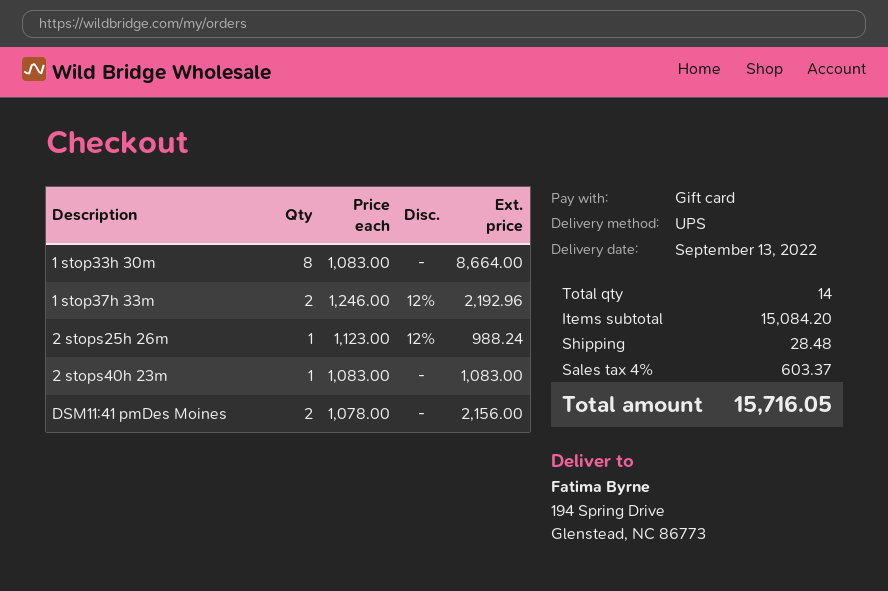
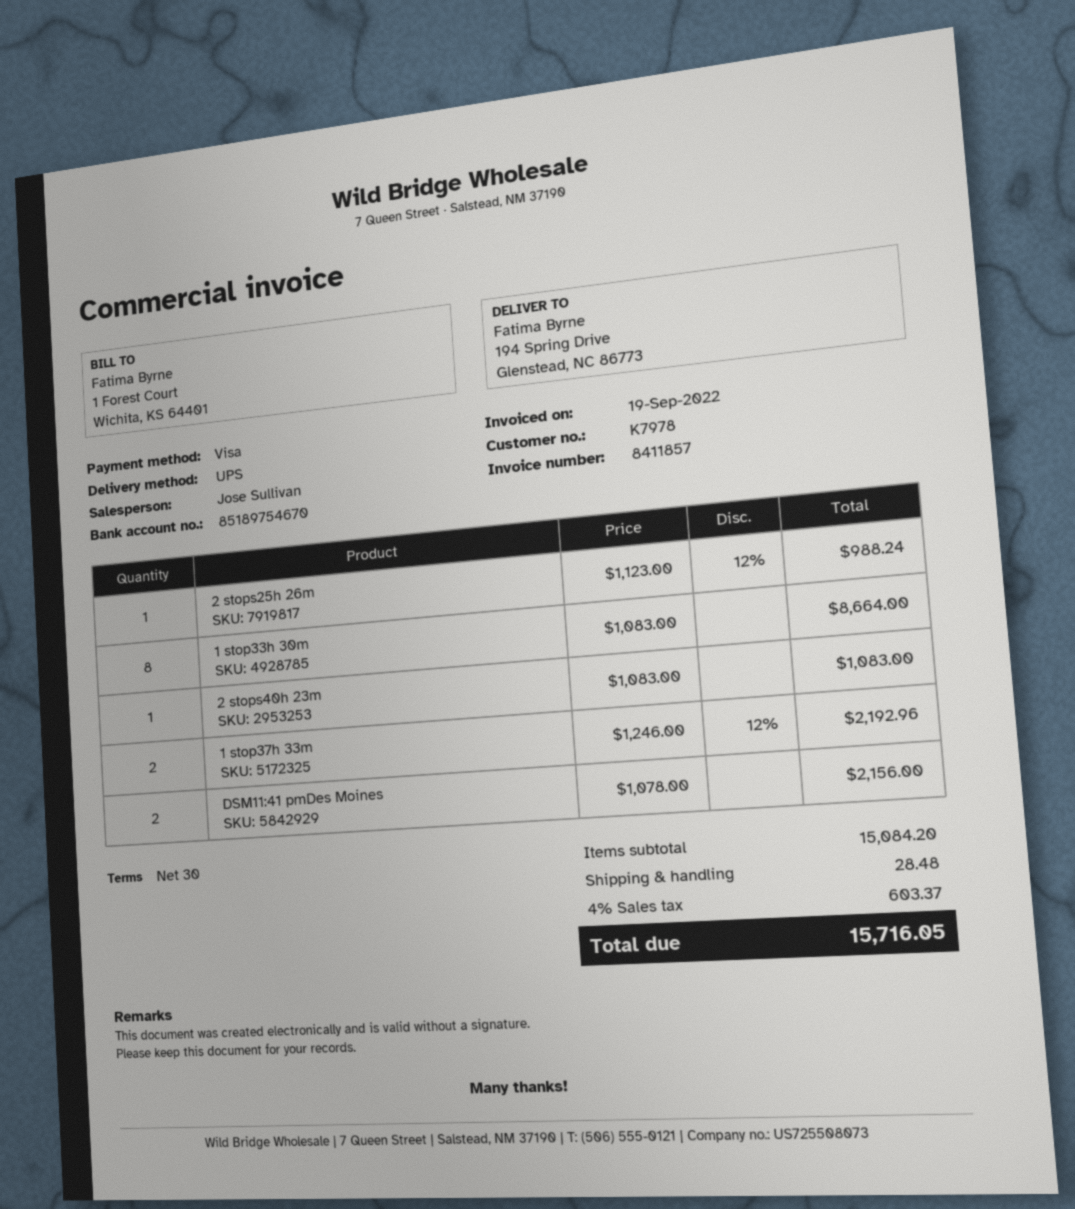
payment method: gift card -> Visa

